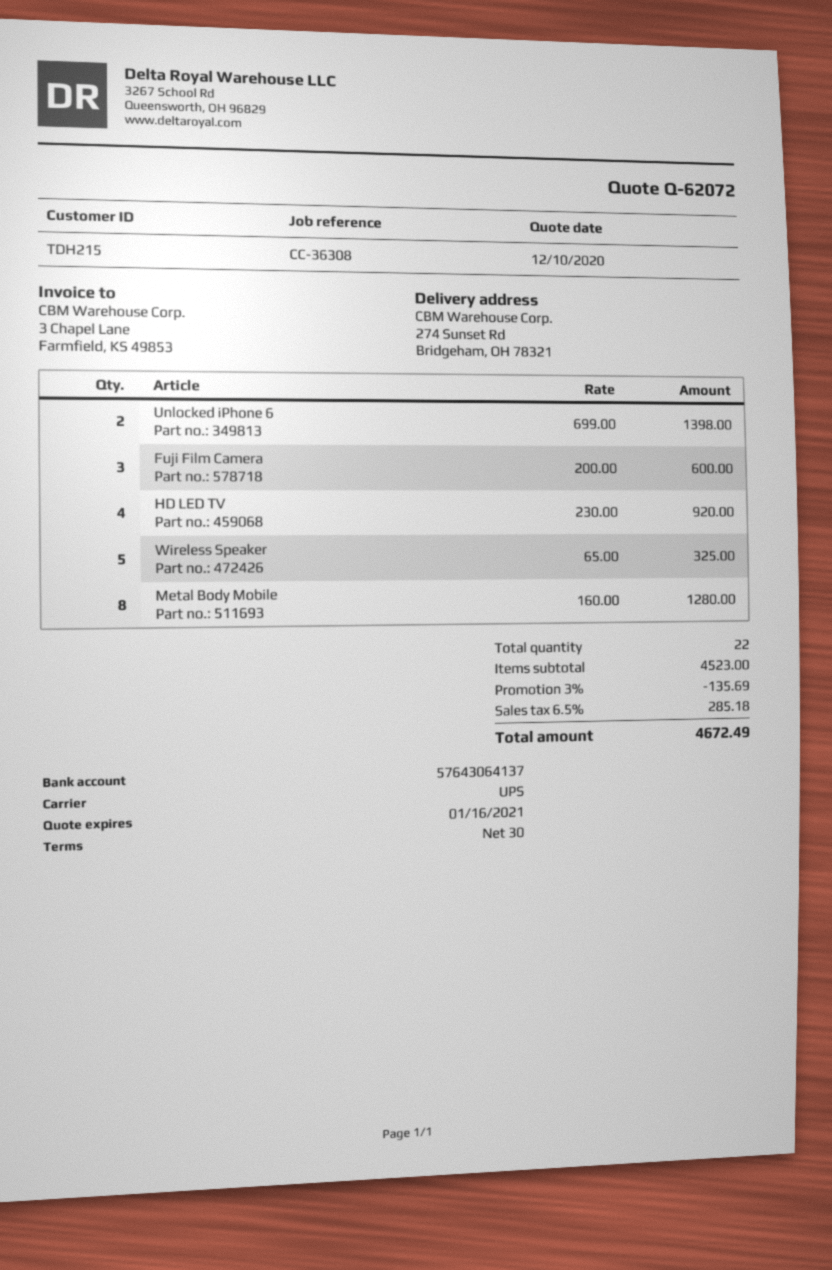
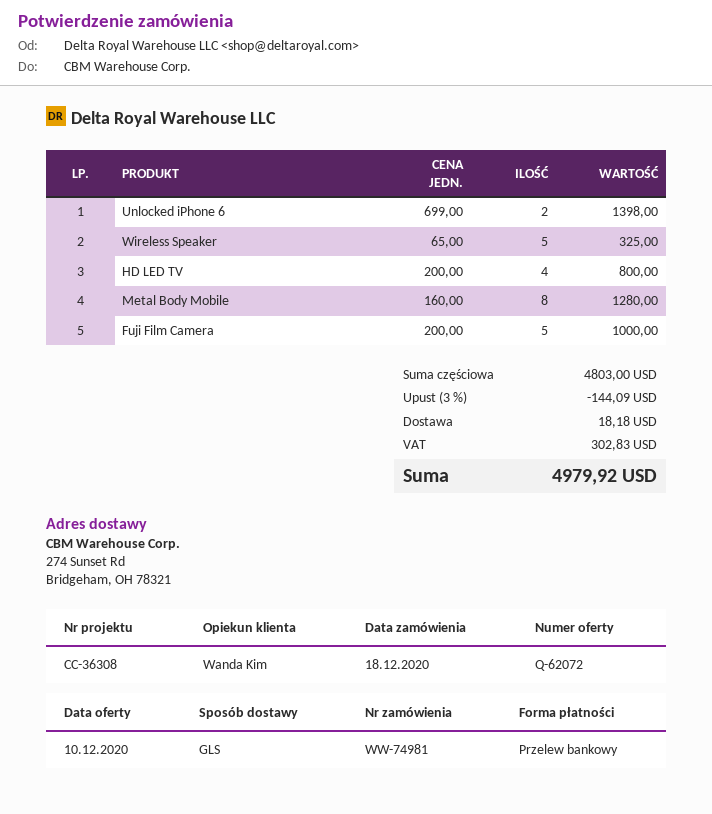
shipping method: UPS -> GLS
Fuji Film Camera: 3 x 200.00 = 600.00 -> 5 x 200.00 = 1000.00
HD LED TV: 4 x 230.00 = 920.00 -> 4 x 200.00 = 800.00
subtotal: 4523.00 -> 4803.00
discount: 3% = 135.69 -> 3% = 144.09
shipping: none -> 18.18
tax: 285.18 -> 302.83
total: 4672.49 -> 4979.92

